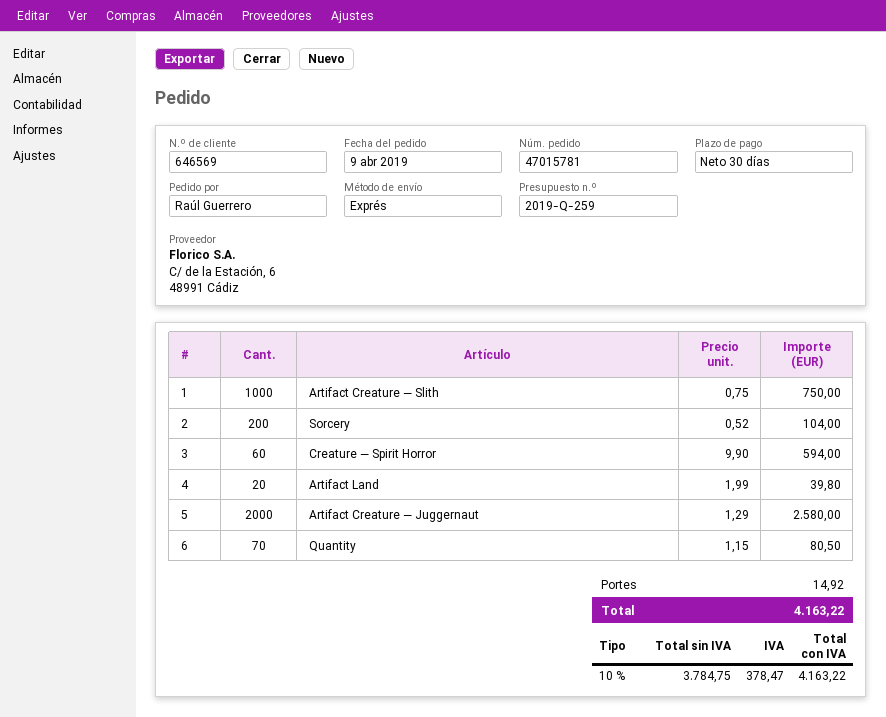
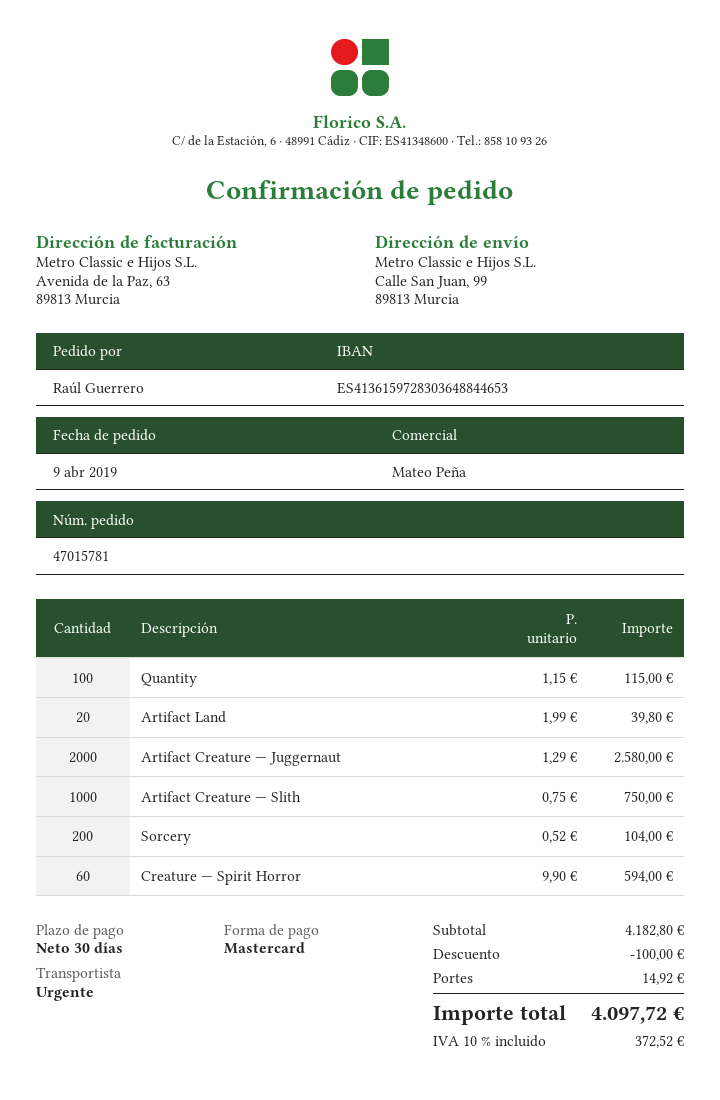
Quantity: 70 x 1.15 = 80.50 -> 100 x 1.15 = 115.00
discount: none -> 100.00
tax: 10% = 378.47 -> 10% = 372.52
total: 4163.22 -> 4097.72

